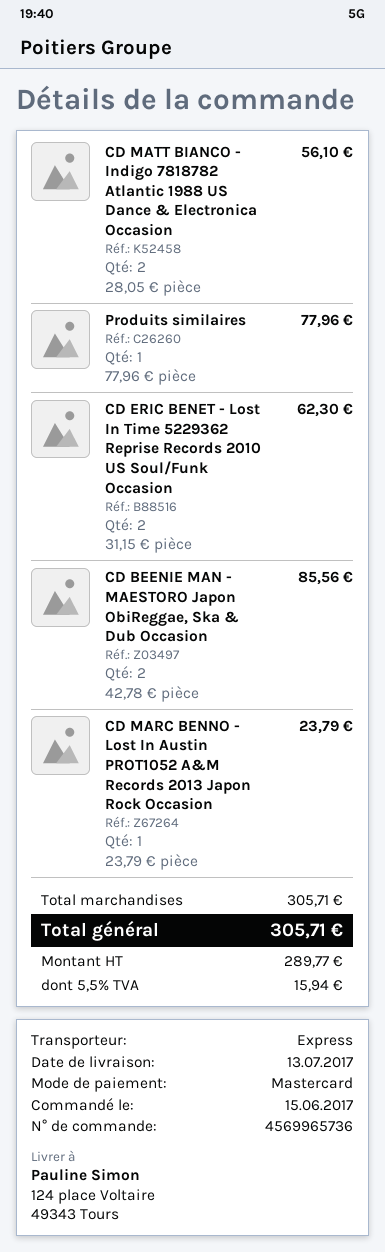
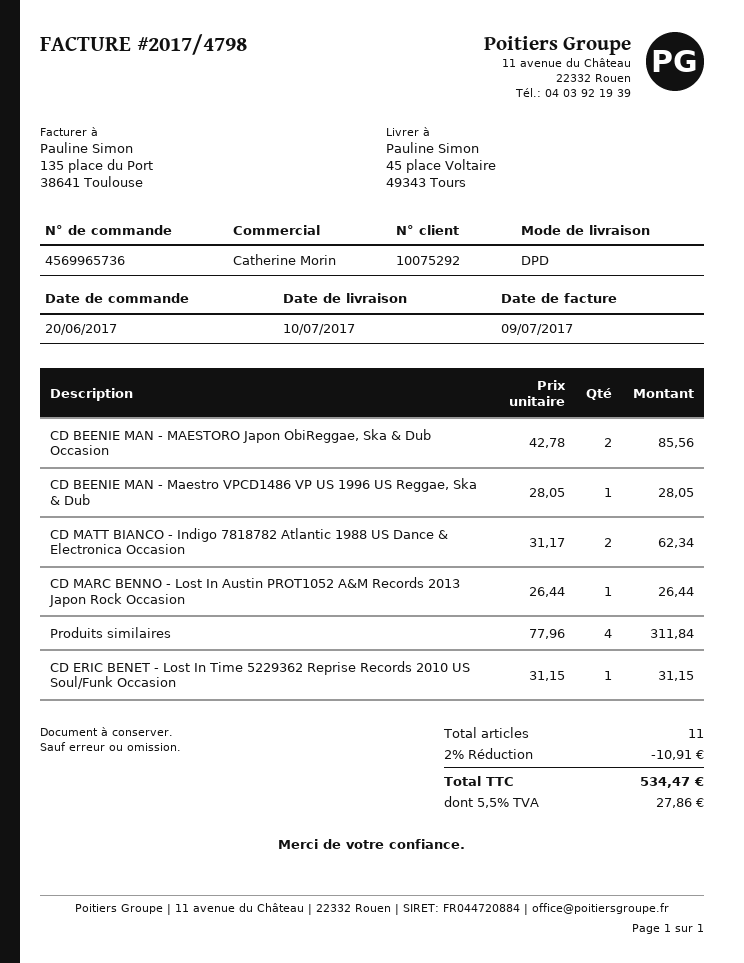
order date: 2017-06-15 -> 2017-06-20
delivery date: 2017-07-13 -> 2017-07-10
shipping method: express -> DPD
ship to: 124 place Voltaire, 49343 Tours -> 45 place Voltaire, 49343 Tours
CD MATT BIANCO - Indigo 7818782 Atlantic 1988 US Dance & Electronica Occasion: 2 x 28.05 = 56.10 -> 2 x 31.17 = 62.34
Produits similaires: 1 x 77.96 = 77.96 -> 4 x 77.96 = 311.84
CD ERIC BENET - Lost In Time 5229362 Reprise Records 2010 US Soul/Funk Occasion: 2 x 31.15 = 62.30 -> 1 x 31.15 = 31.15
CD MARC BENNO - Lost In Austin PROT1052 A&M Records 2013 Japon Rock Occasion: 1 x 23.79 = 23.79 -> 1 x 26.44 = 26.44
CD BEENIE MAN - Maestro VPCD1486 VP US 1996 US Reggae, Ska & Dub: none -> 1 x 28.05 = 28.05
discount: none -> 2% = 10.91
tax: 5.5% = 15.94 -> 5.5% = 27.86
total: 305.71 -> 534.47

